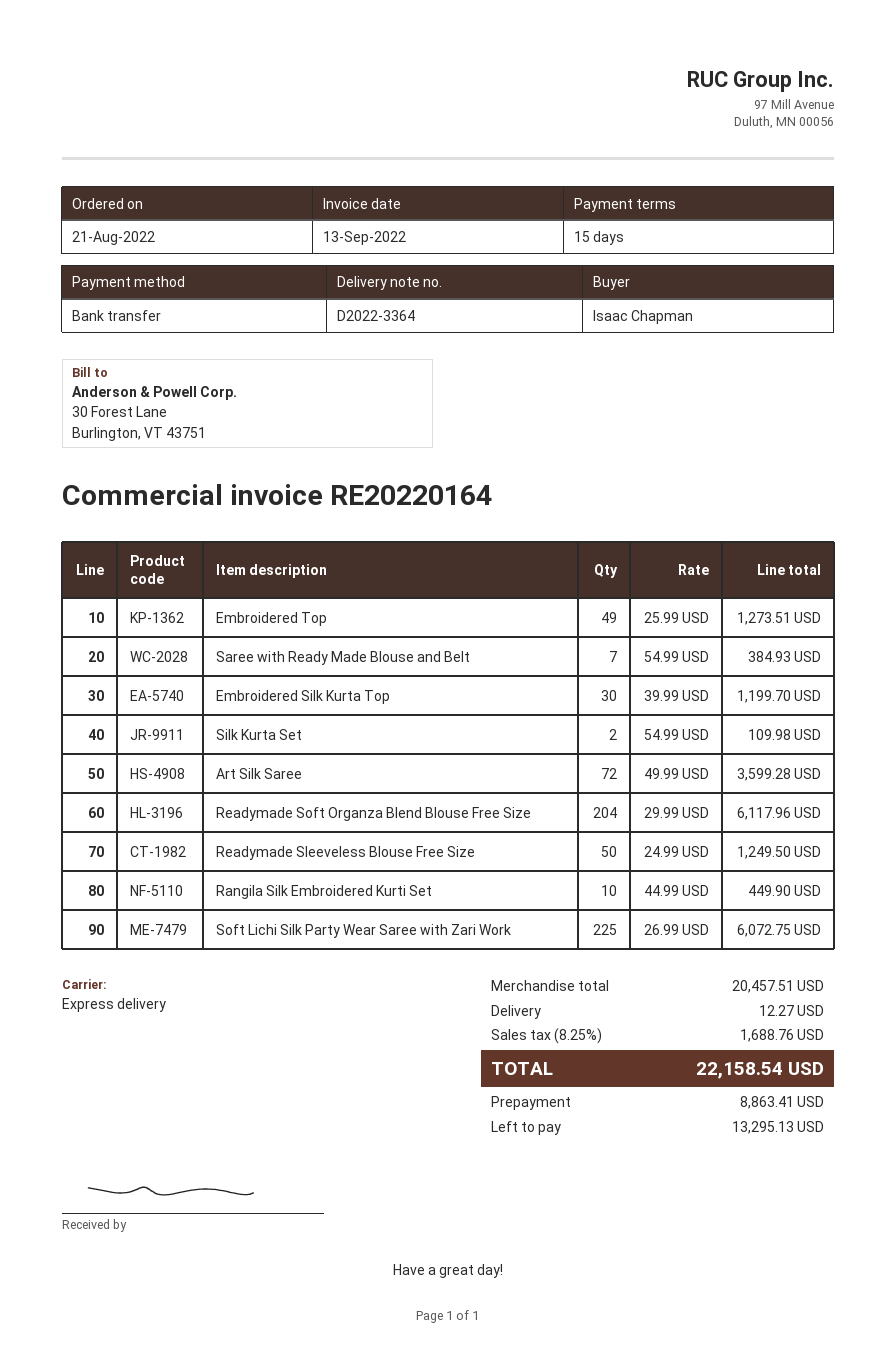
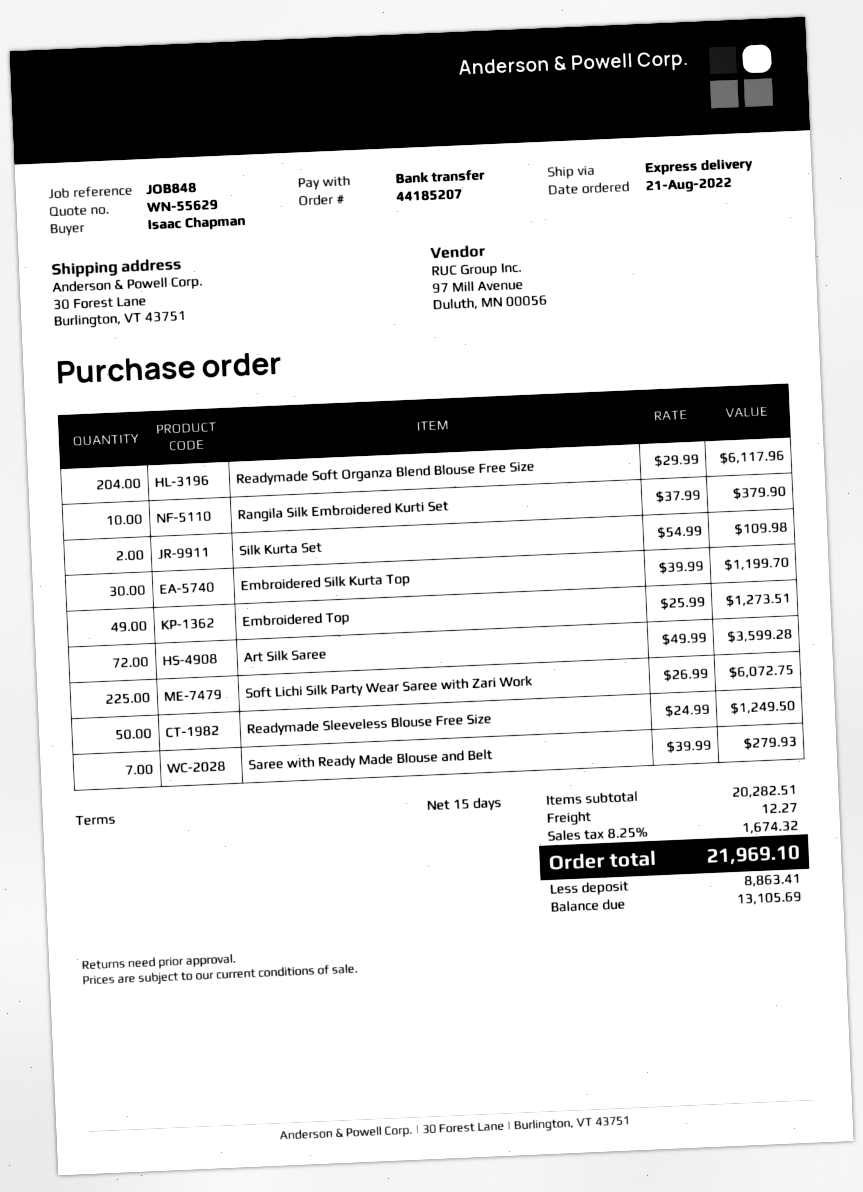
Saree with Ready Made Blouse and Belt: 7 x 54.99 = 384.93 -> 7 x 39.99 = 279.93
Rangila Silk Embroidered Kurti Set: 10 x 44.99 = 449.90 -> 10 x 37.99 = 379.90
subtotal: 20457.51 -> 20282.51
tax: 8.25% = 1688.76 -> 8.25% = 1674.32
total: 22158.54 -> 21969.10
balance: 13295.13 -> 13105.69

